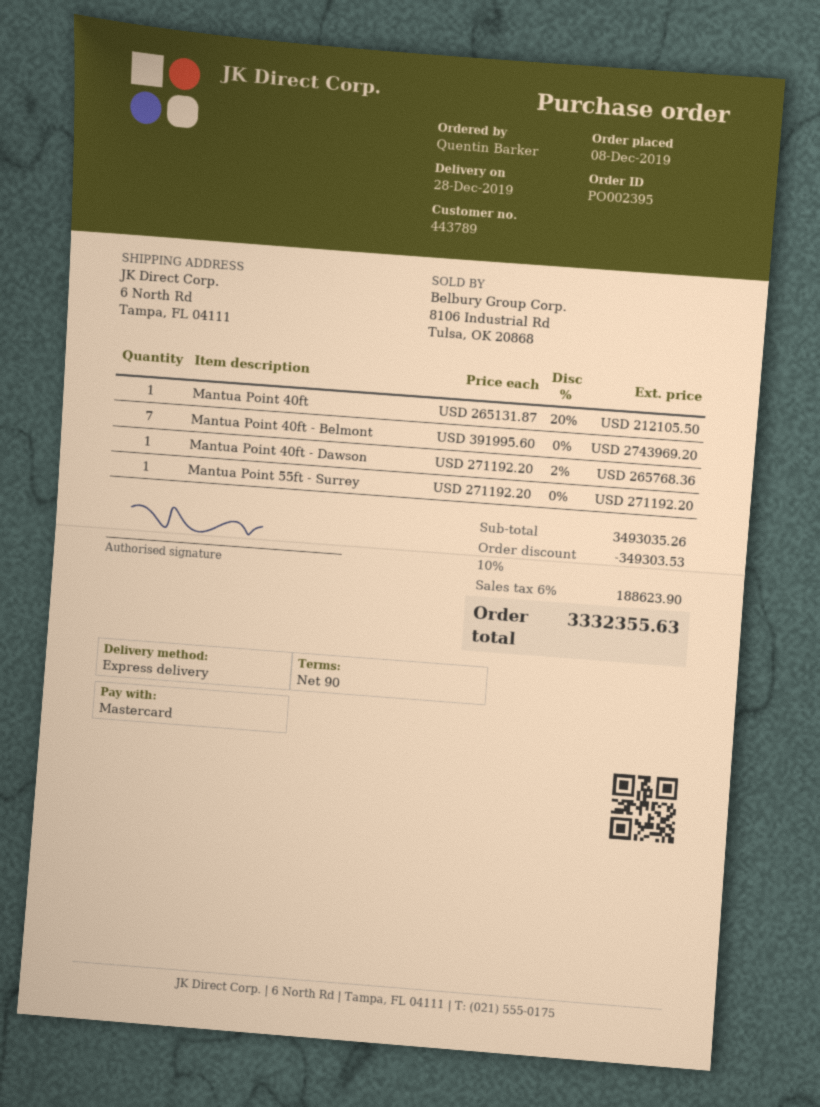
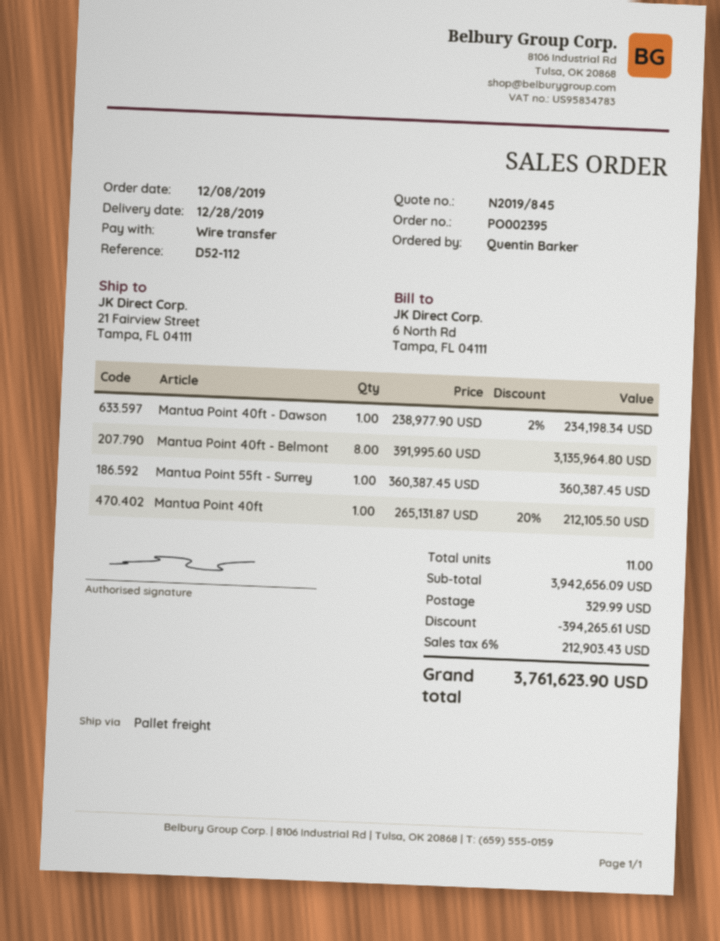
payment method: Mastercard -> bank transfer
shipping method: express -> pallet freight
ship to: 6 North Rd, Tampa, FL 04111 -> 21 Fairview Street, Tampa, FL 04111
Mantua Point 40ft - Belmont: 7 x 391995.60 = 2743969.20 -> 8 x 391995.60 = 3135964.80
Mantua Point 40ft - Dawson: 1 x 271192.20 - 2% = 265768.36 -> 1 x 238977.90 - 2% = 234198.34
Mantua Point 55ft - Surrey: 1 x 271192.20 = 271192.20 -> 1 x 360387.45 = 360387.45
subtotal: 3493035.26 -> 3942656.09
discount: 349303.53 -> 394265.61
shipping: none -> 329.99
tax: 6% = 188623.90 -> 6% = 212903.43
total: 3332355.63 -> 3761623.90

